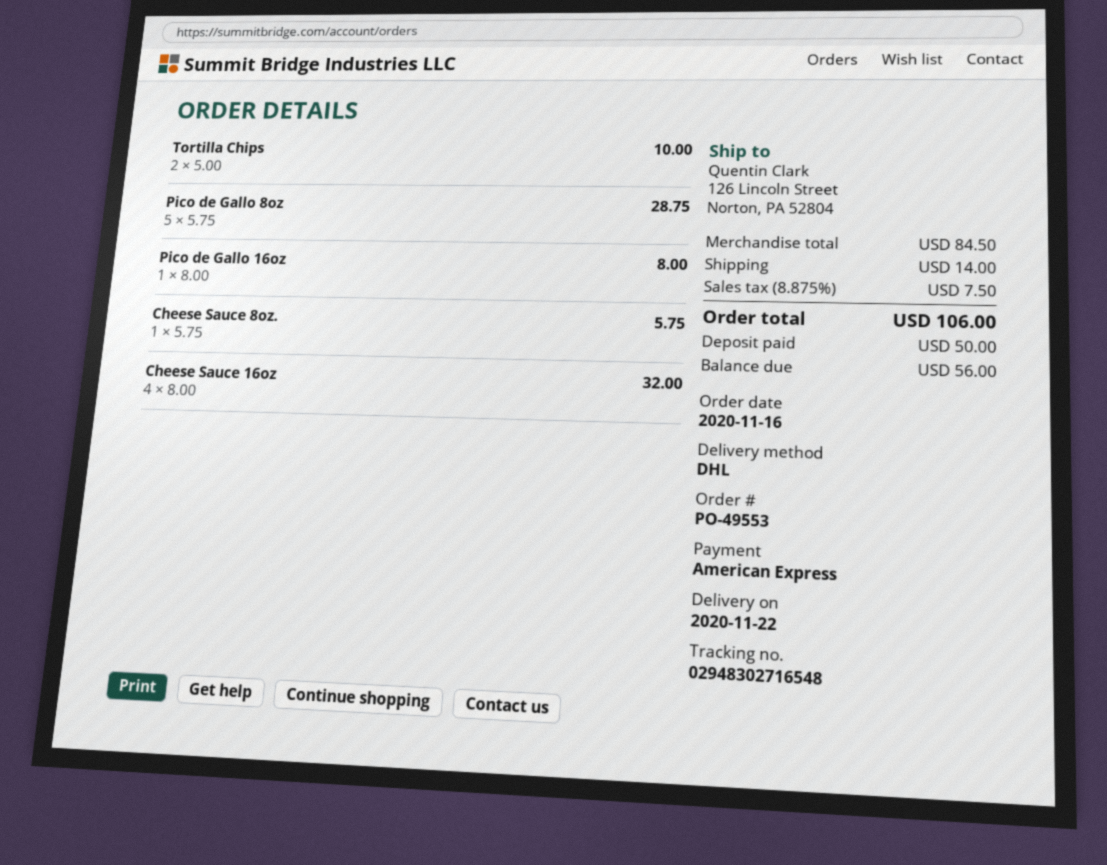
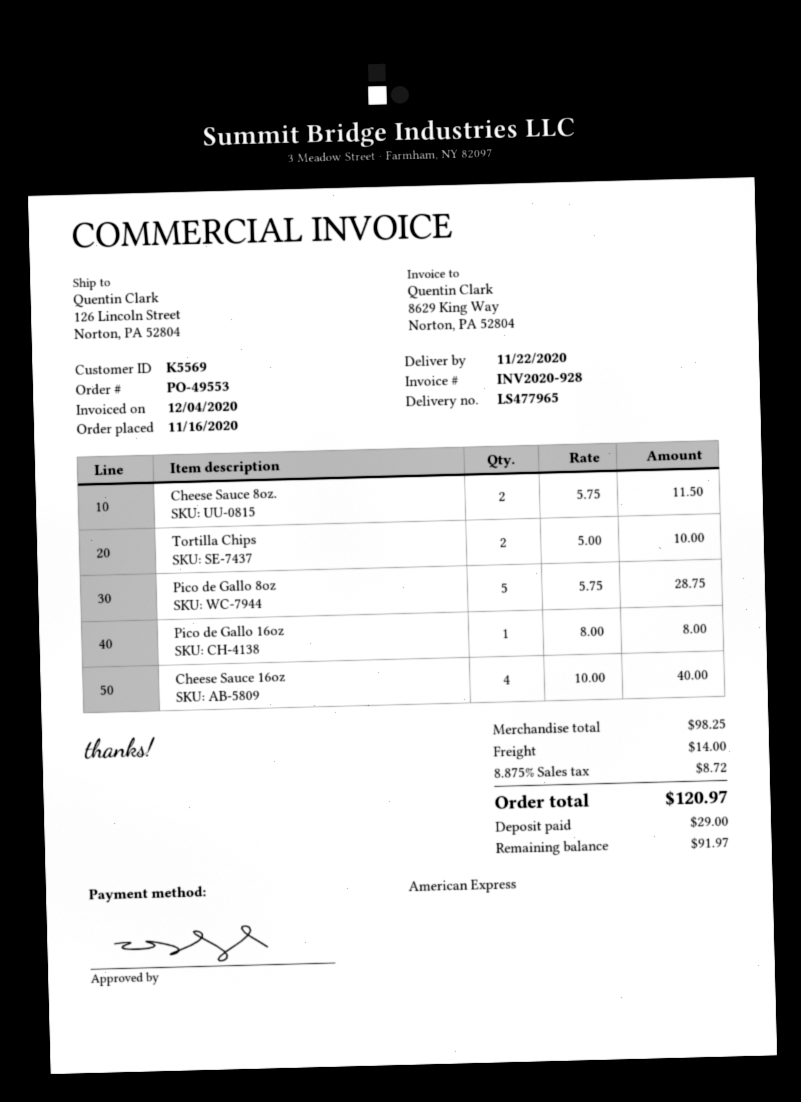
Cheese Sauce 8oz.: 1 x 5.75 = 5.75 -> 2 x 5.75 = 11.50
Cheese Sauce 16oz: 4 x 8.00 = 32.00 -> 4 x 10.00 = 40.00
subtotal: 84.50 -> 98.25
tax: 8.875% = 7.50 -> 8.875% = 8.72
total: 106.00 -> 120.97
deposit: 50.00 -> 29.00
balance: 56.00 -> 91.97

